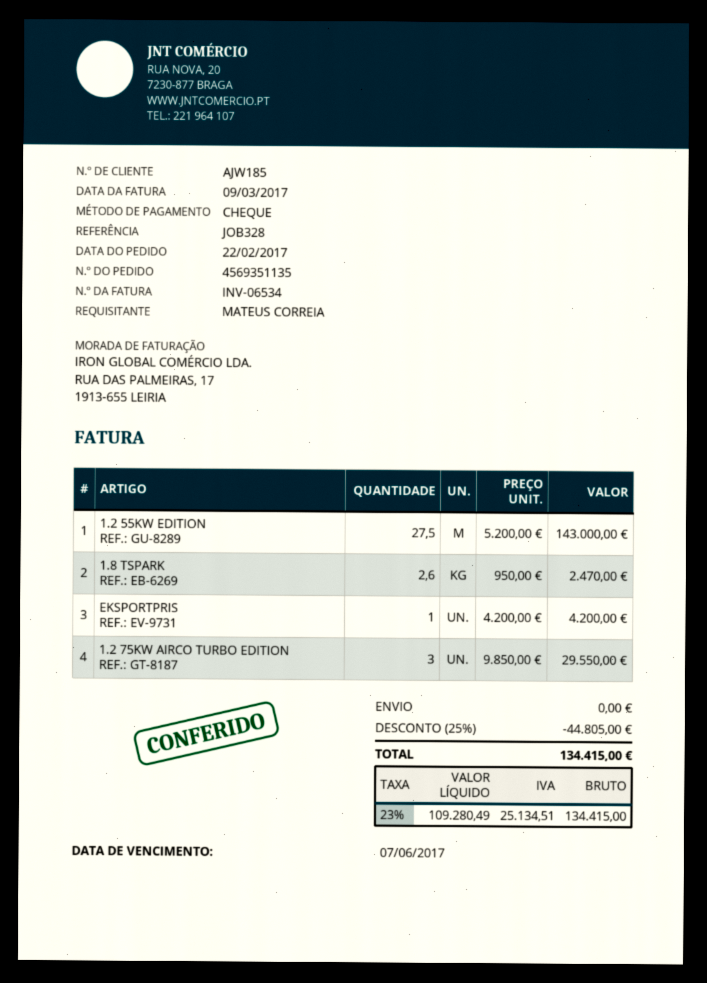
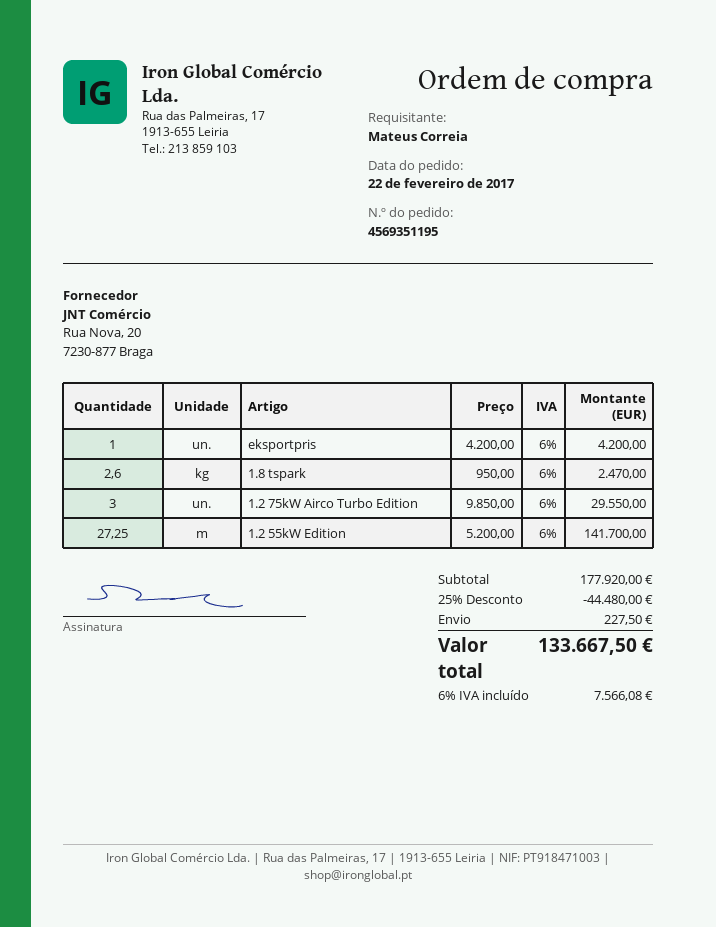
order number: 4569351135 -> 4569351195
1.2 55KW EDITION: 27.5 x 5200.00 = 143000.00 -> 27.25 x 5200.00 = 141700.00
discount: 25% = 44805.00 -> 25% = 44480.00
shipping: 0.00 -> 227.50
tax: 23% = 25134.51 -> 6% = 7566.08
total: 134415.00 -> 133667.50

